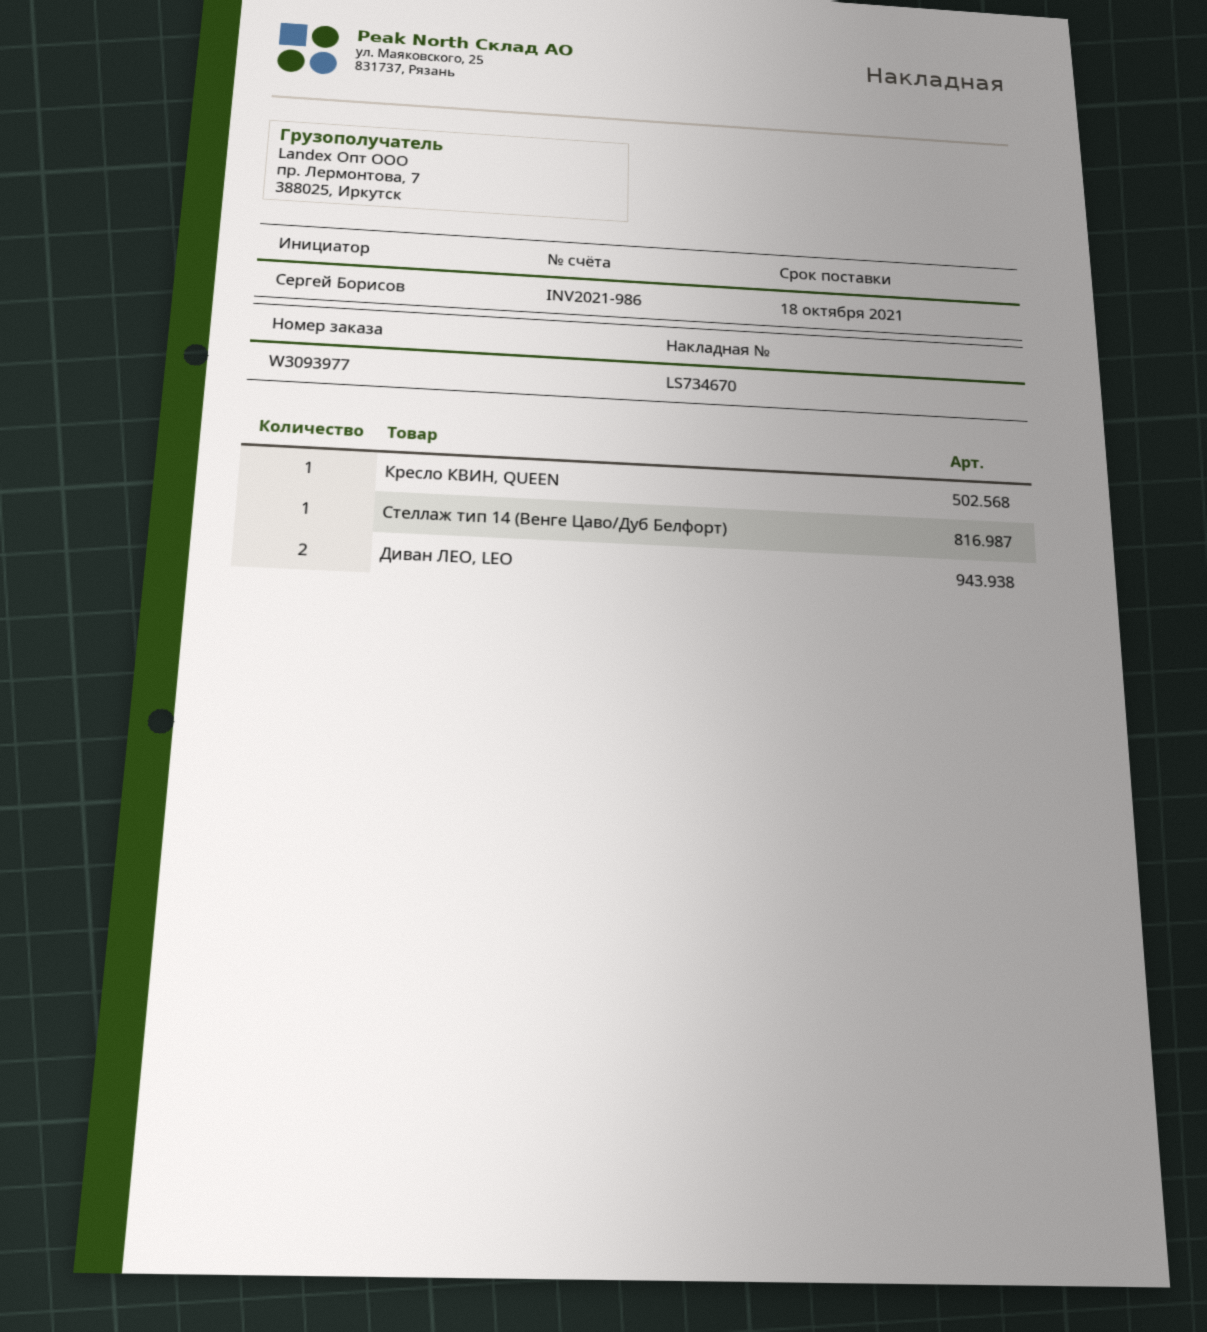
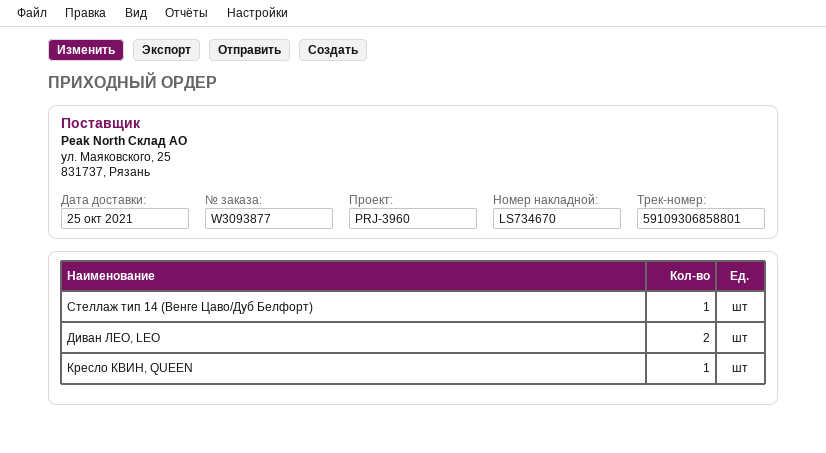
order number: W3093977 -> W3093877
delivery date: 2021-10-18 -> 2021-10-25

